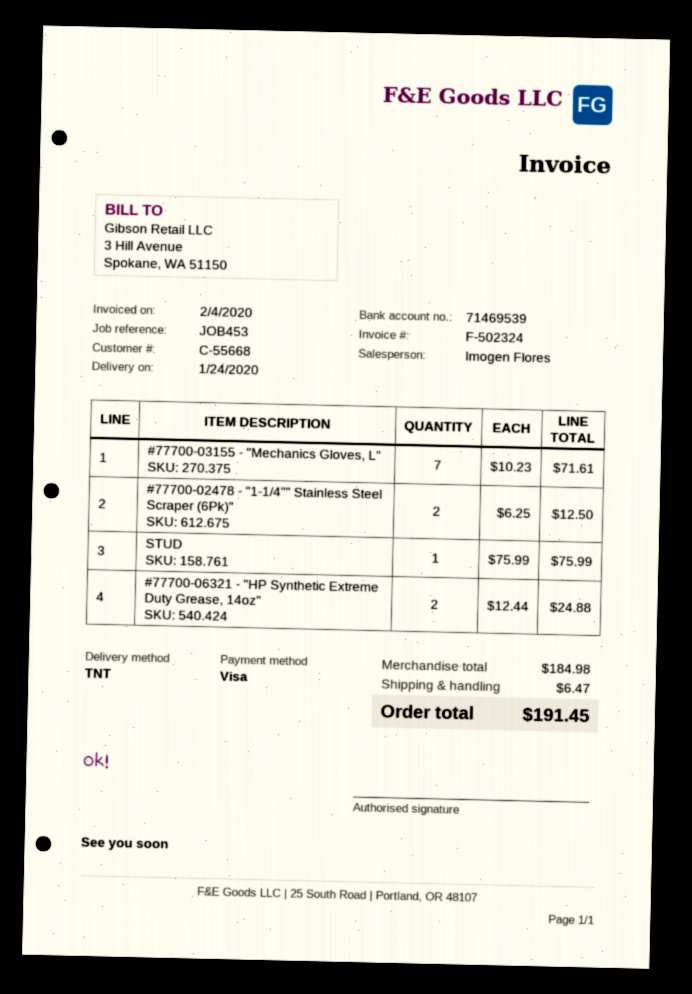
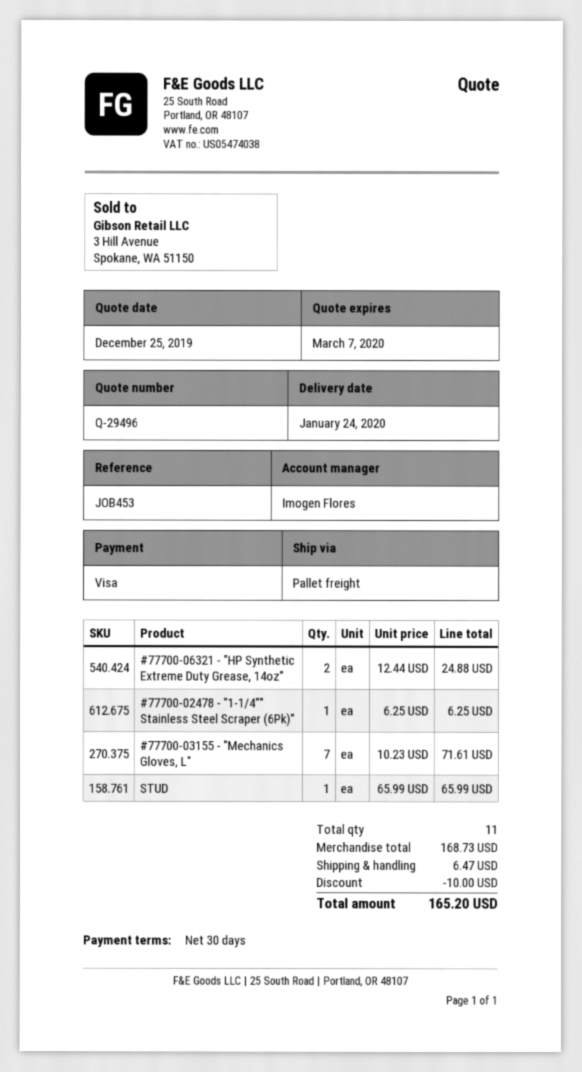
shipping method: TNT -> pallet freight
#77700-02478 - "1-1/4"" Stainless Steel Scraper (6Pk)": 2 x 6.25 = 12.50 -> 1 x 6.25 = 6.25
STUD: 1 x 75.99 = 75.99 -> 1 x 65.99 = 65.99
subtotal: 184.98 -> 168.73
discount: none -> 10.00
total: 191.45 -> 165.20

